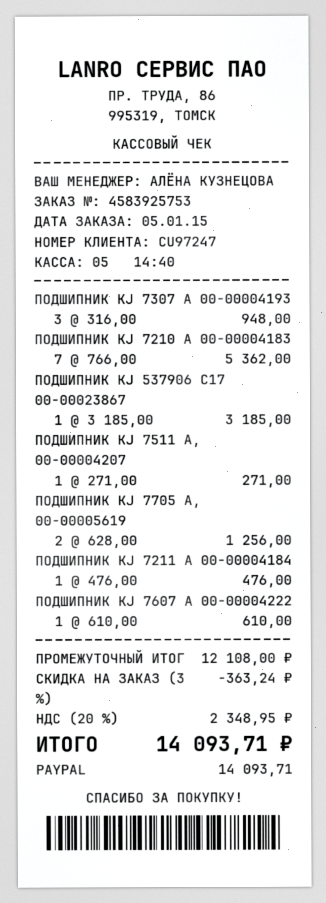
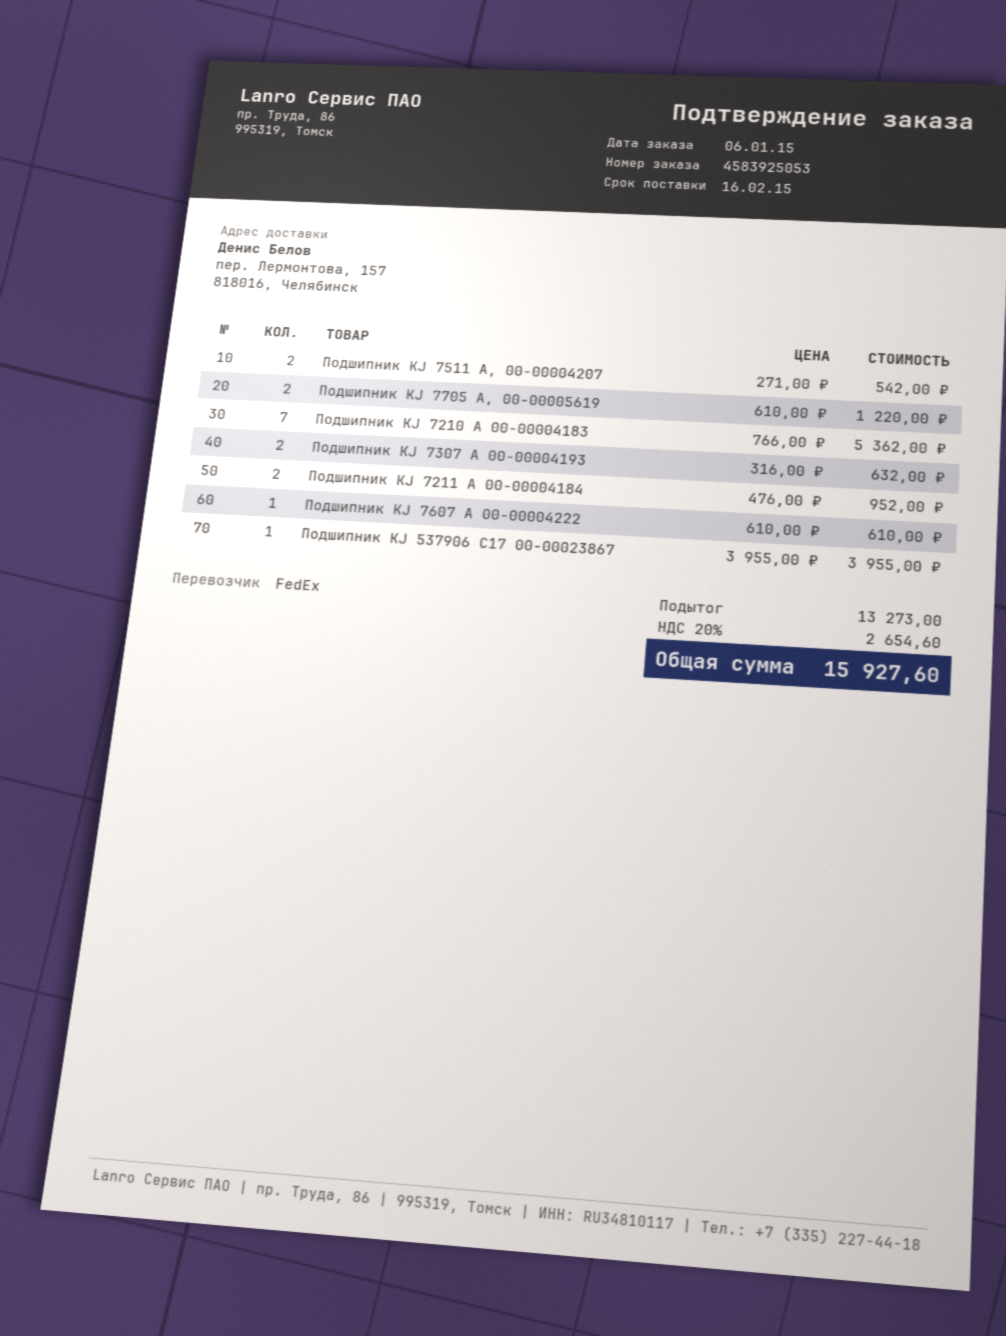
order number: 4583925753 -> 4583925053
order date: 2015-01-05 -> 2015-01-06
ПОДШИПНИК KJ 7307 А 00-00004193: 3 x 316.00 = 948.00 -> 2 x 316.00 = 632.00
ПОДШИПНИК KJ 537906 С17 00-00023867: 1 x 3185.00 = 3185.00 -> 1 x 3955.00 = 3955.00
ПОДШИПНИК KJ 7511 А, 00-00004207: 1 x 271.00 = 271.00 -> 2 x 271.00 = 542.00
ПОДШИПНИК KJ 7705 А, 00-00005619: 2 x 628.00 = 1256.00 -> 2 x 610.00 = 1220.00
ПОДШИПНИК KJ 7211 А 00-00004184: 1 x 476.00 = 476.00 -> 2 x 476.00 = 952.00
subtotal: 12108.00 -> 13273.00
discount: 3% = 363.24 -> none
tax: 20% = 2348.95 -> 20% = 2654.60
total: 14093.71 -> 15927.60

